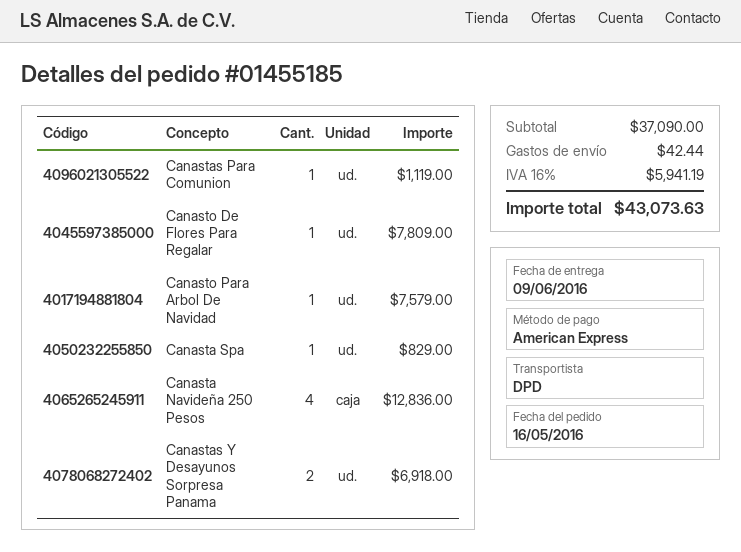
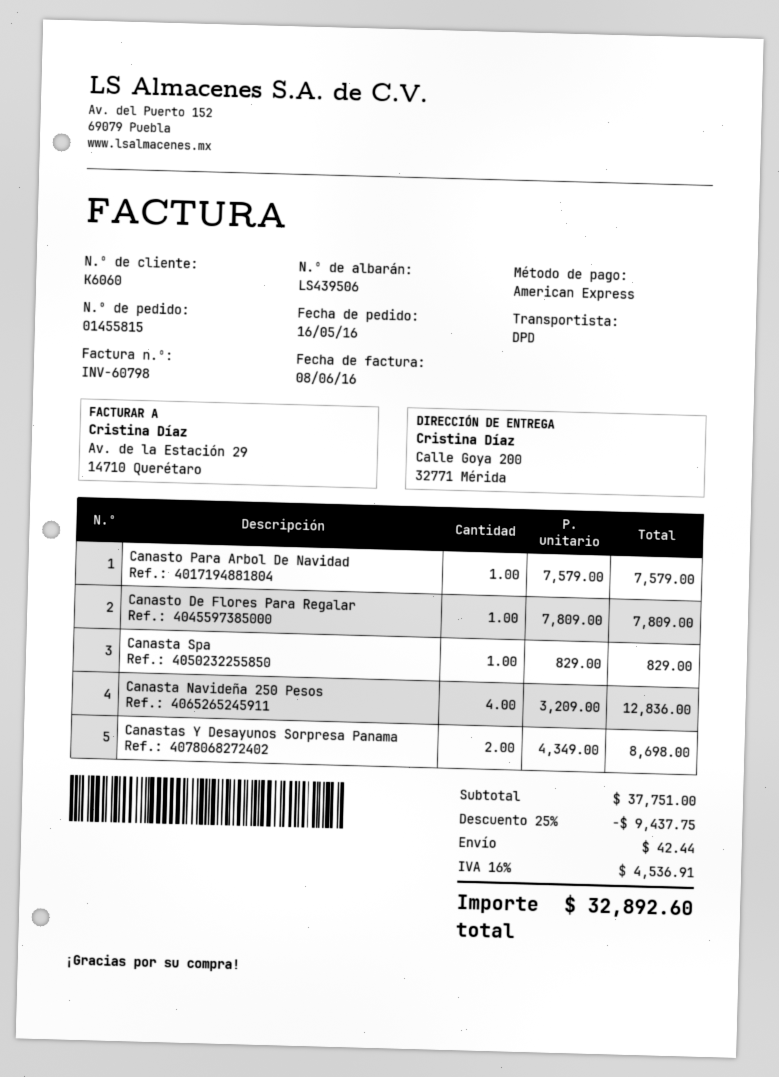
order number: 01455185 -> 01455815
Canastas Para Comunion: 1 for 1119.00 -> none
Canastas Y Desayunos Sorpresa Panama: 2 for 6918.00 -> 2 for 8698.00
subtotal: 37090.00 -> 37751.00
discount: none -> 25% = 9437.75
tax: 16% = 5941.19 -> 16% = 4536.91
total: 43073.63 -> 32892.60

